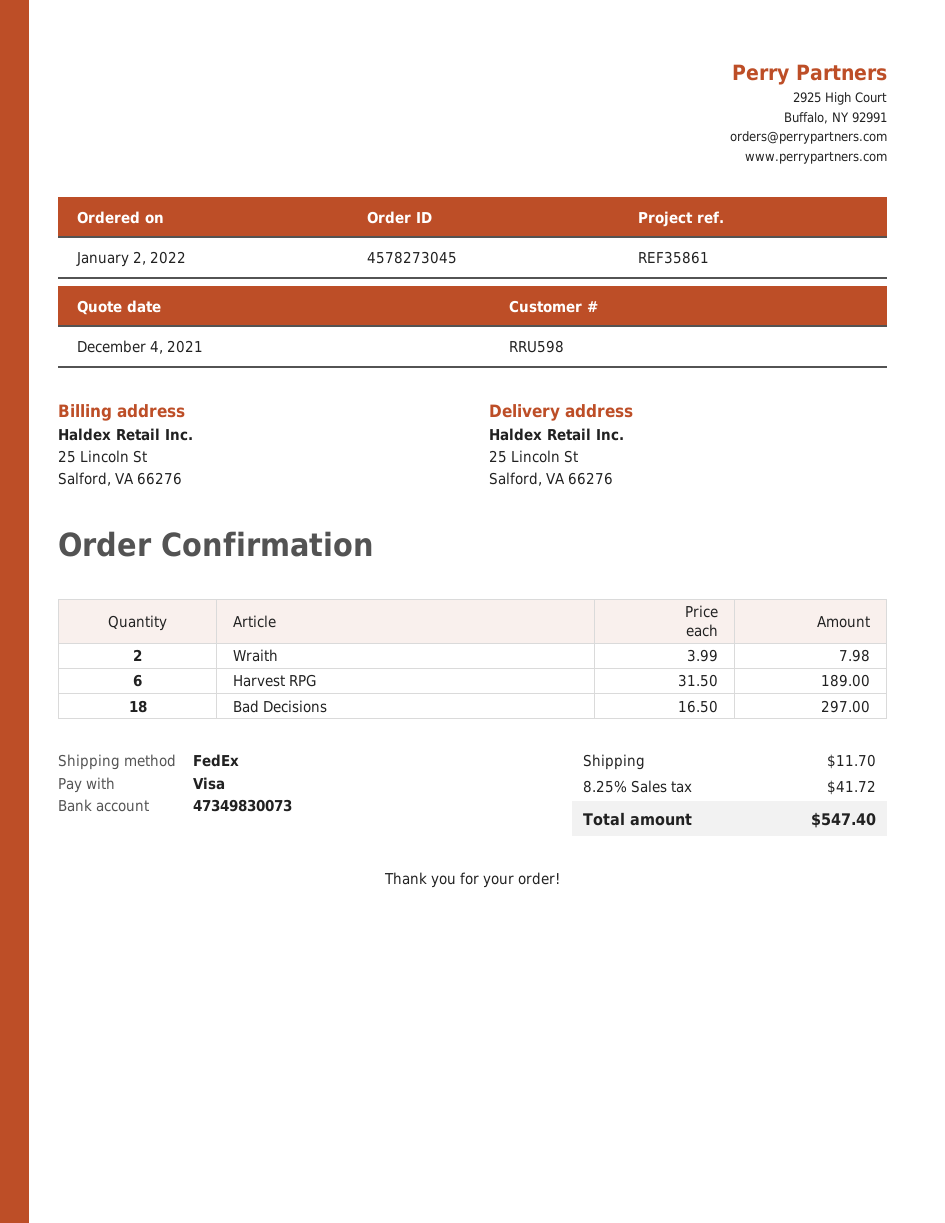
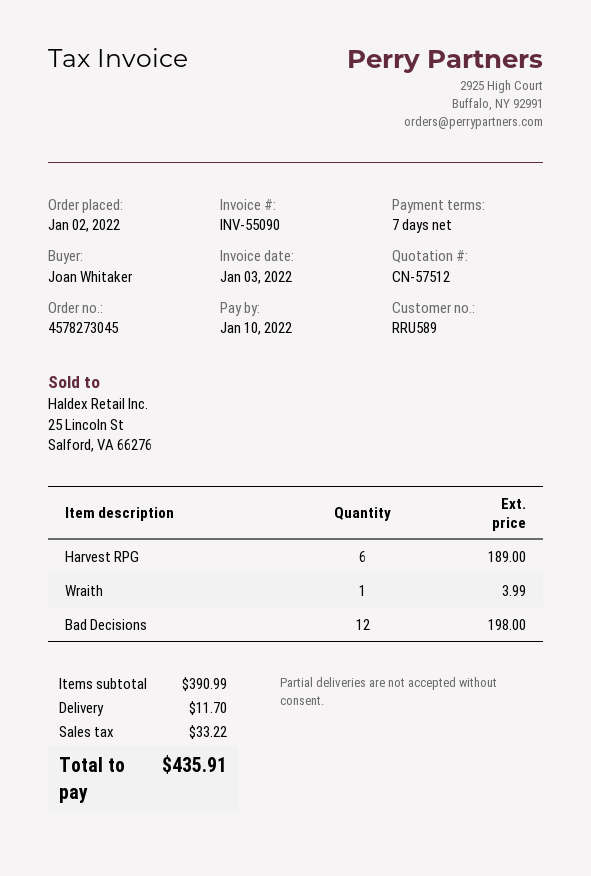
customer number: RRU598 -> RRU589
Wraith: 2 for 7.98 -> 1 for 3.99
Bad Decisions: 18 for 297.00 -> 12 for 198.00
tax: 41.72 -> 33.22
total: 547.40 -> 435.91

